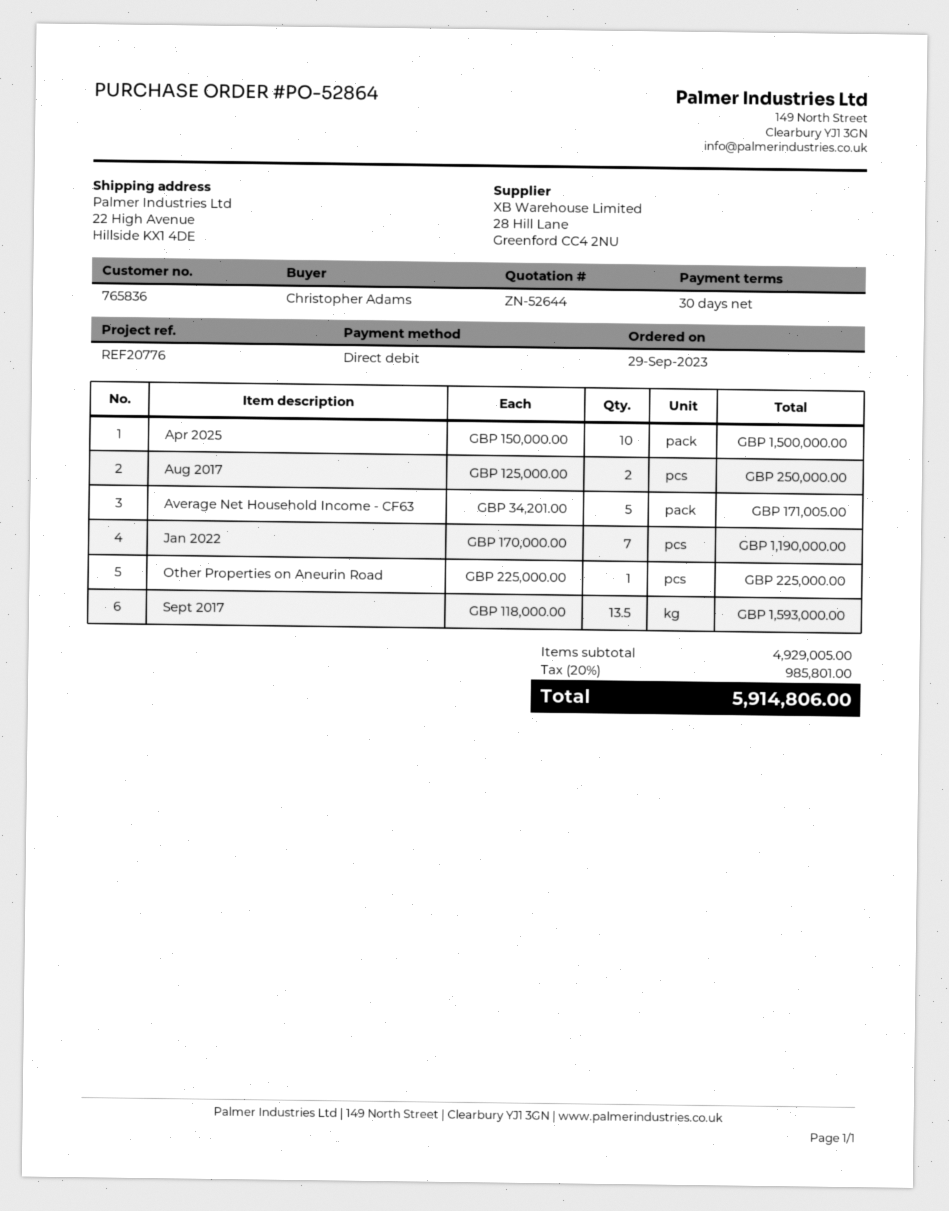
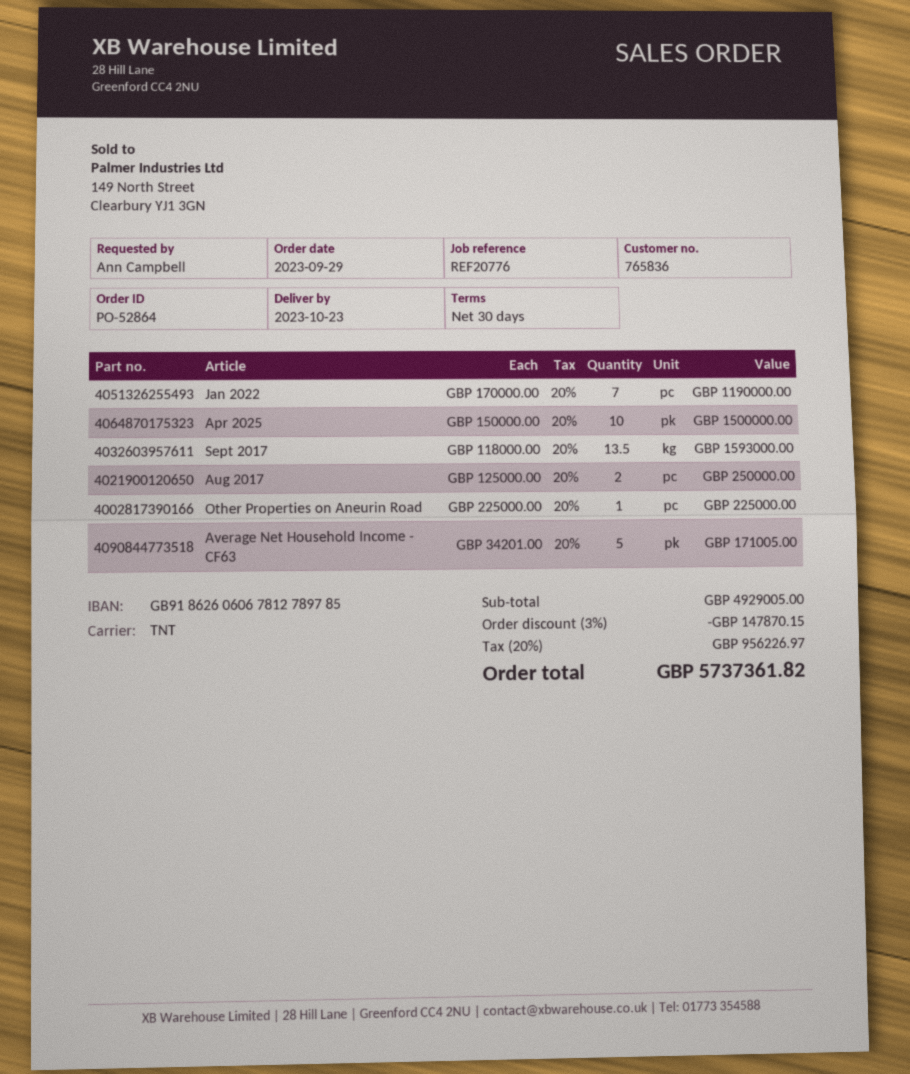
ordered by: Christopher Adams -> Ann Campbell
discount: none -> 3% = 147870.15
tax: 20% = 985801.00 -> 20% = 956226.97
total: 5914806.00 -> 5737361.82

